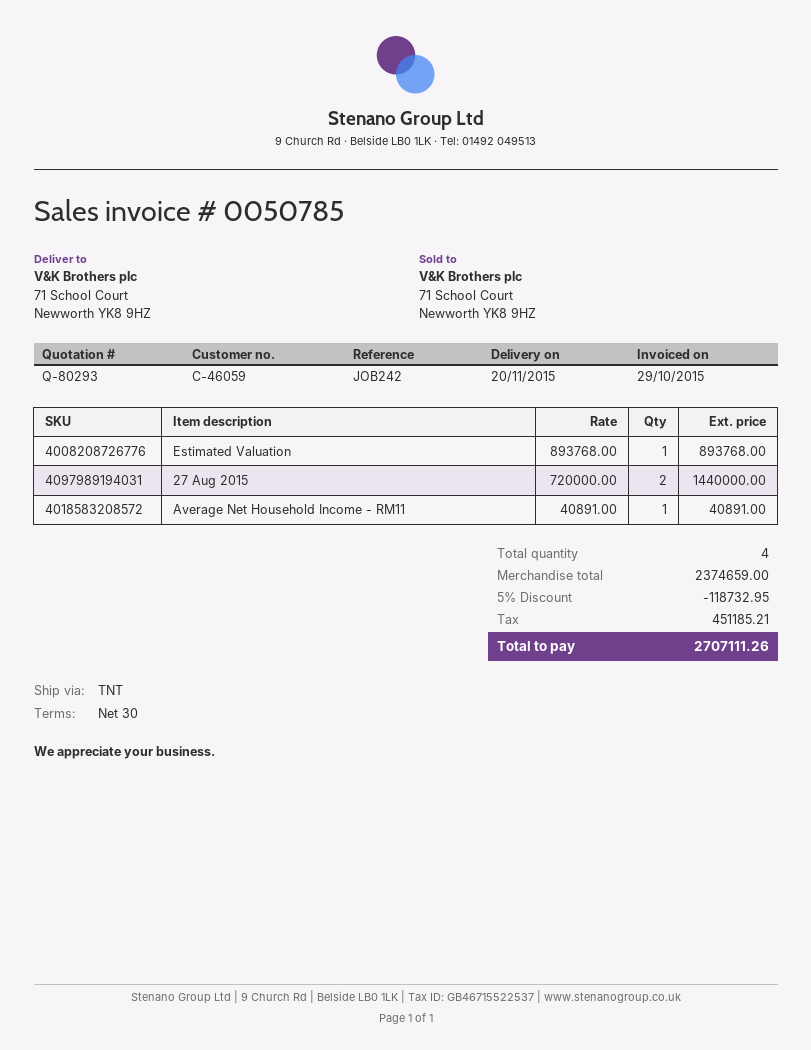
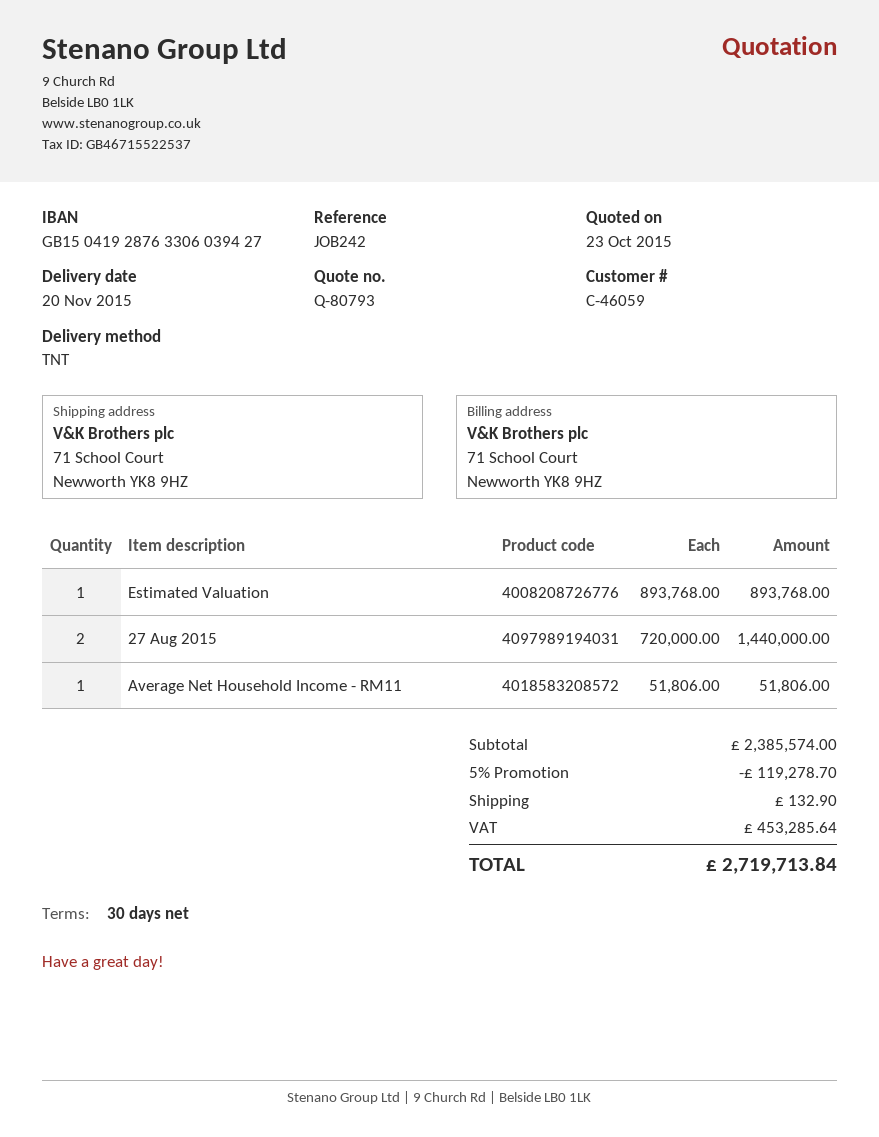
quote number: Q-80293 -> Q-80793
Average Net Household Income - RM11: 1 x 40891.00 = 40891.00 -> 1 x 51806.00 = 51806.00
subtotal: 2374659.00 -> 2385574.00
discount: 5% = 118732.95 -> 5% = 119278.70
shipping: none -> 132.90
tax: 451185.21 -> 453285.64
total: 2707111.26 -> 2719713.84

